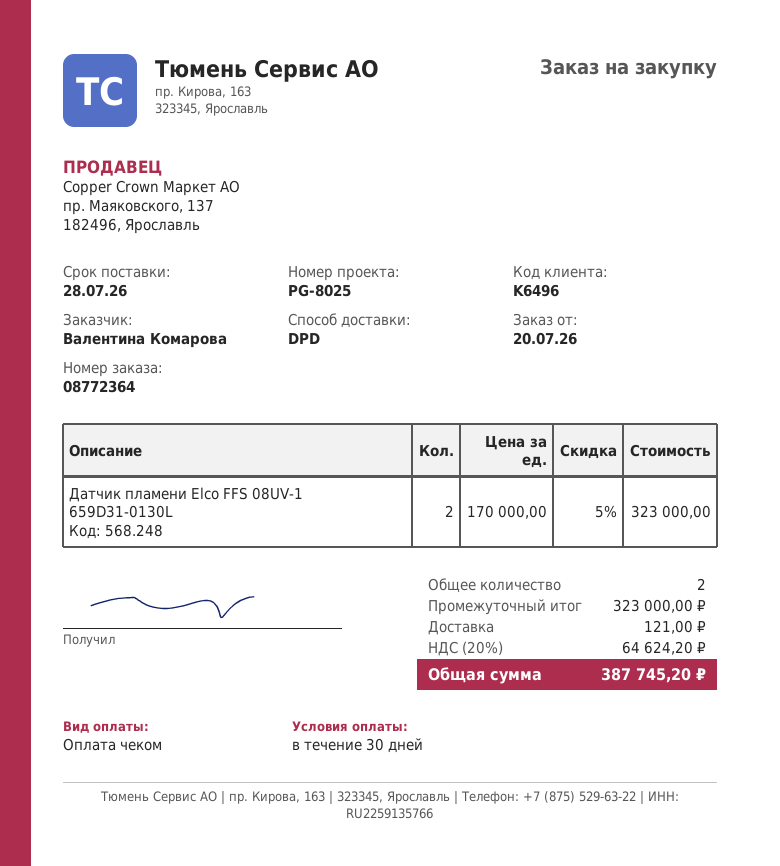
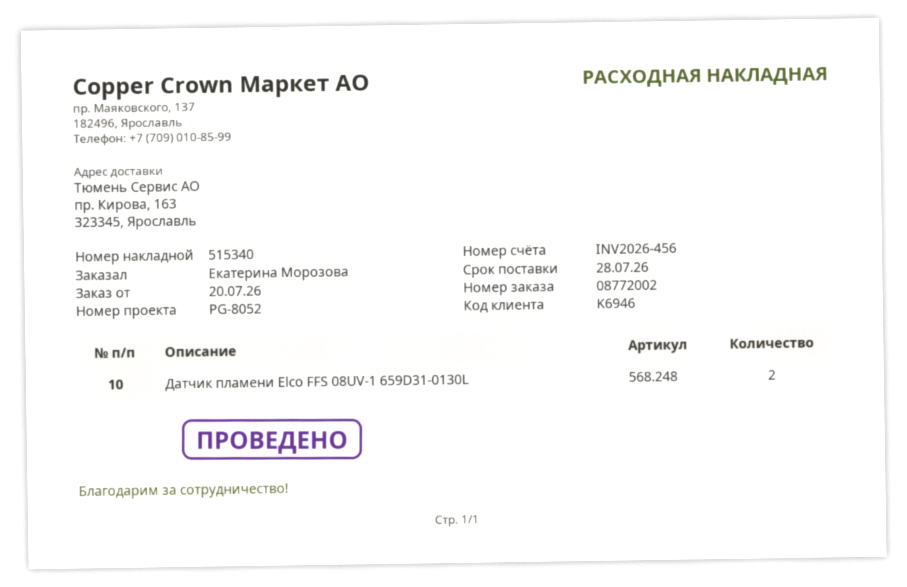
order number: 08772364 -> 08772002
customer number: K6496 -> K6946
reference: PG-8025 -> PG-8052
ordered by: Валентина Комарова -> Екатерина Морозова

